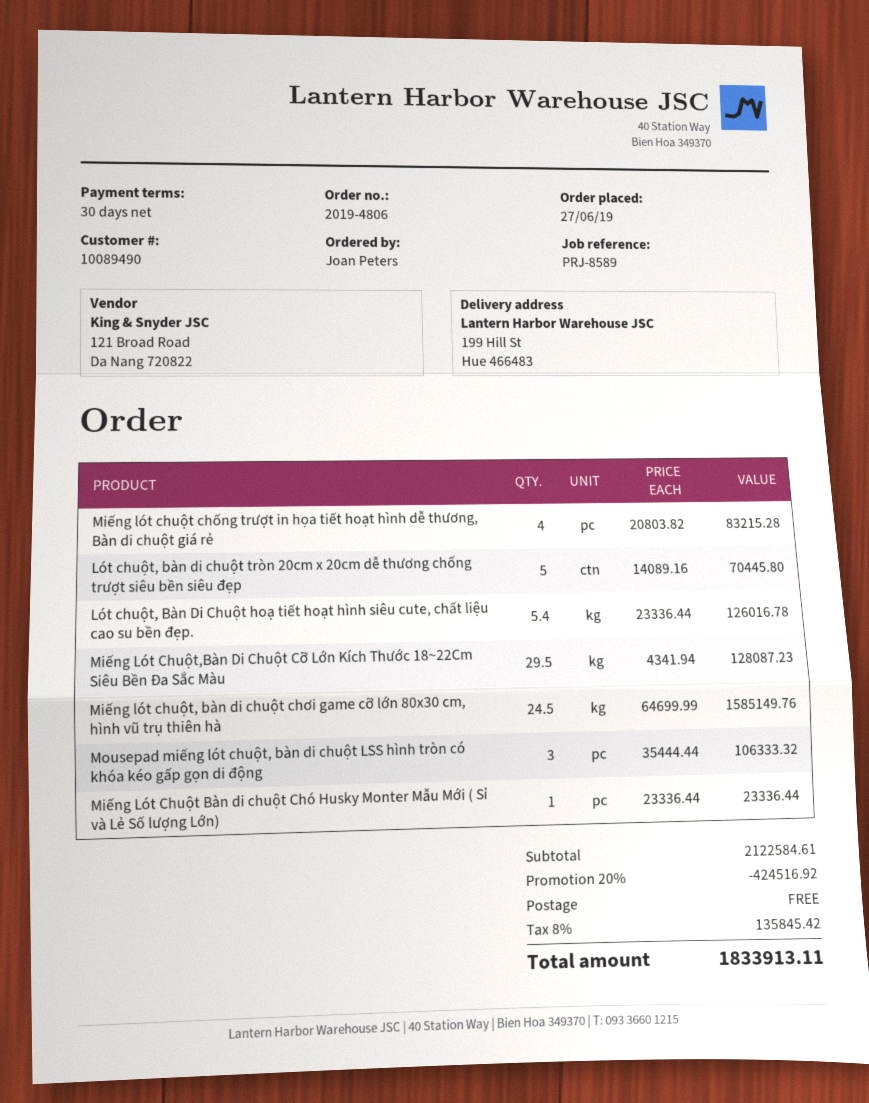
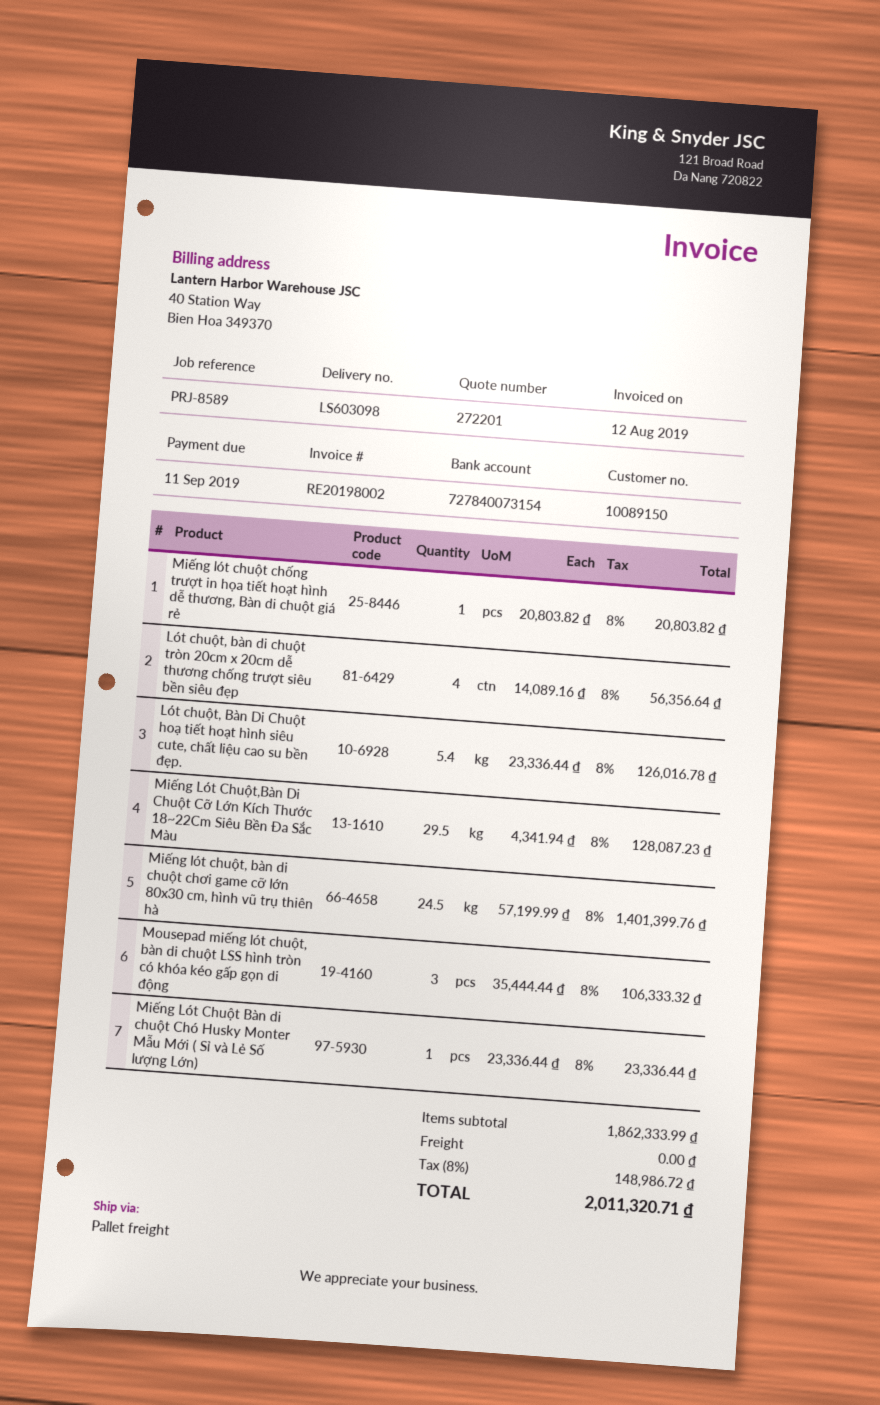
customer number: 10089490 -> 10089150
Miếng lót chuột chống trượt in họa tiết hoạt hình dễ thương, Bàn di chuột giá rẻ: 4 x 20803.82 = 83215.28 -> 1 x 20803.82 = 20803.82
Lót chuột, bàn di chuột tròn 20cm x 20cm dễ thương chống trượt siêu bền siêu đẹp: 5 x 14089.16 = 70445.80 -> 4 x 14089.16 = 56356.64
Miếng lót chuột, bàn di chuột chơi game cỡ lớn 80x30 cm, hình vũ trụ thiên hà: 24.5 x 64699.99 = 1585149.76 -> 24.5 x 57199.99 = 1401399.76
subtotal: 2122584.61 -> 1862333.99
discount: 20% = 424516.92 -> none
tax: 8% = 135845.42 -> 8% = 148986.72
total: 1833913.11 -> 2011320.71

